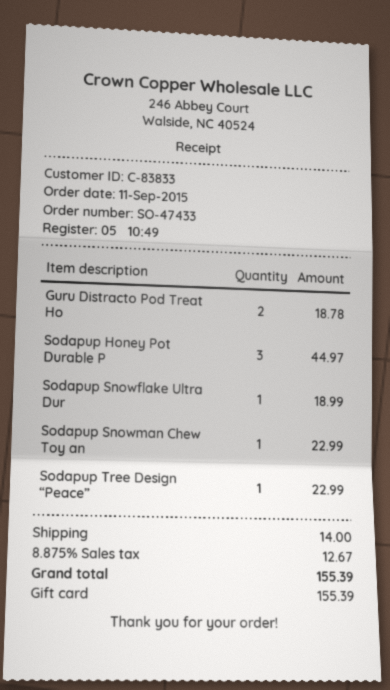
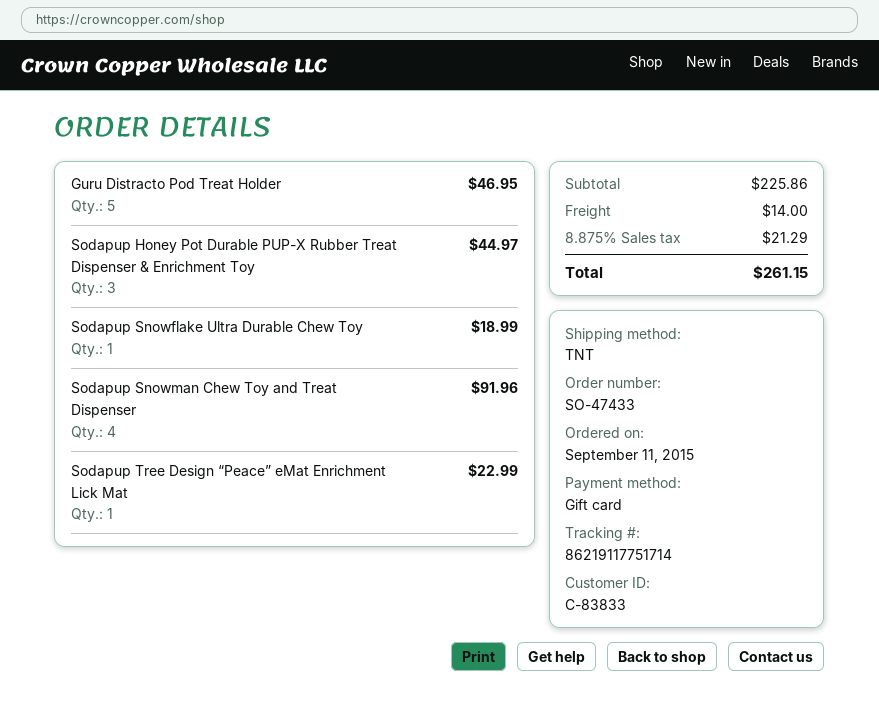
Guru Distracto Pod Treat Ho: 2 for 18.78 -> 5 for 46.95
Sodapup Snowman Chew Toy an: 1 for 22.99 -> 4 for 91.96
tax: 8.875% = 12.67 -> 8.875% = 21.29
total: 155.39 -> 261.15

